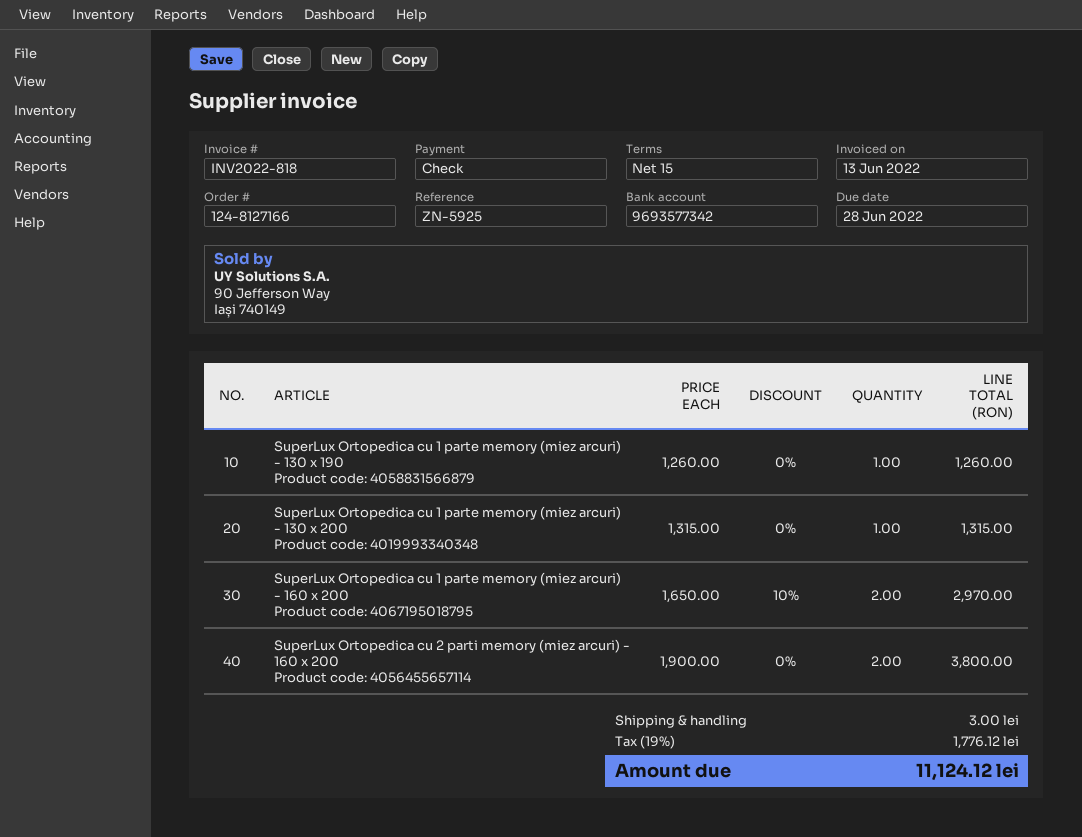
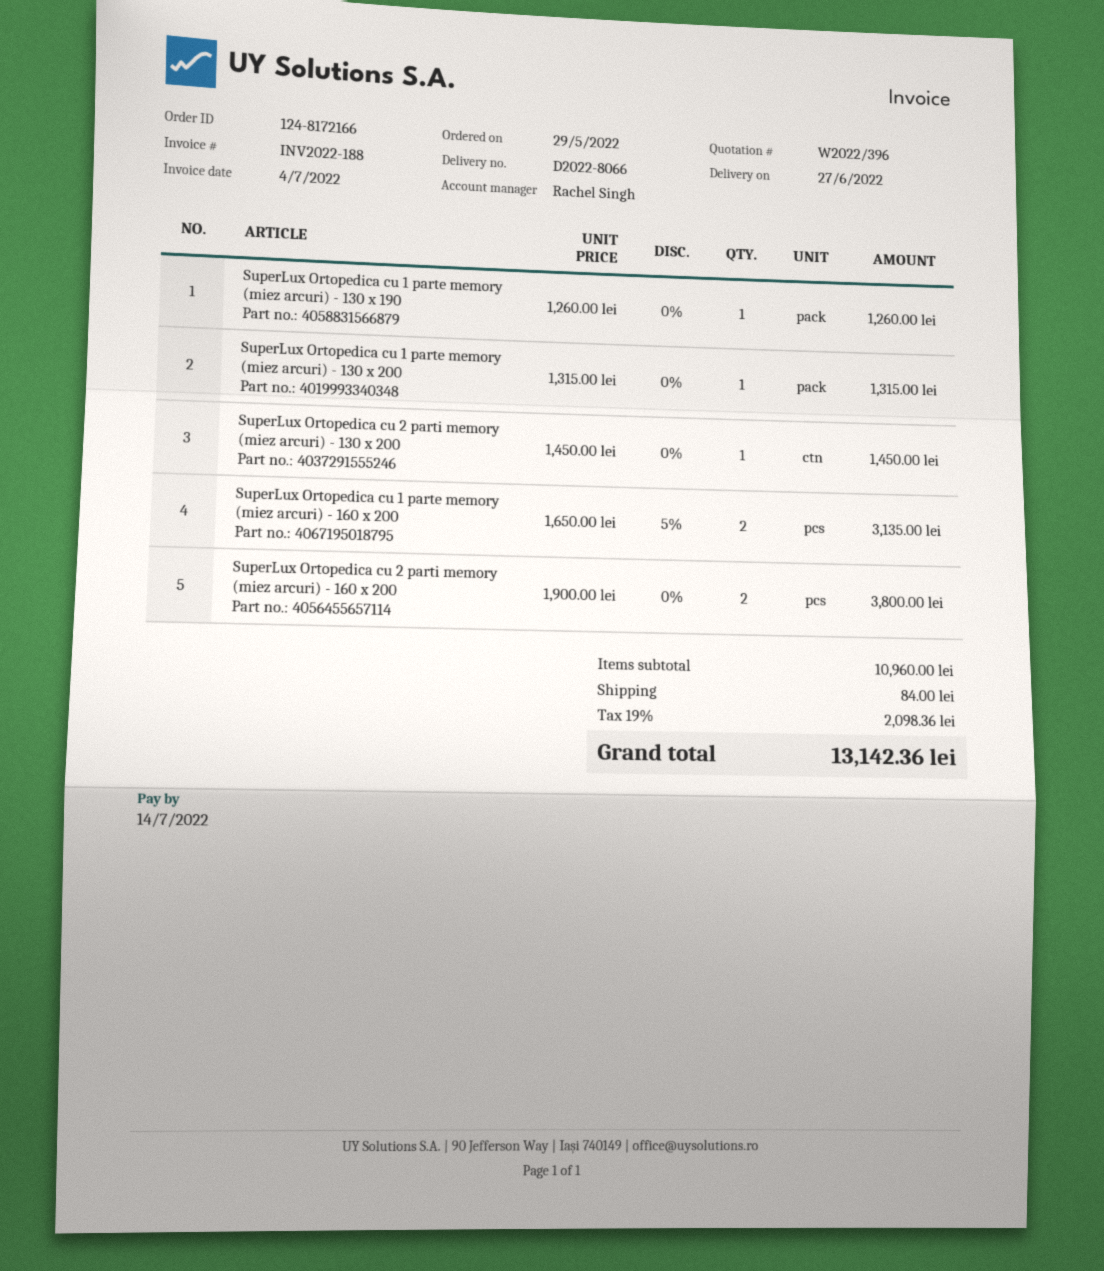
order number: 124-8127166 -> 124-8172166
invoice number: INV2022-818 -> INV2022-188
invoice date: 2022-06-13 -> 2022-07-04
due date: 2022-06-28 -> 2022-07-14
SuperLux Ortopedica cu 1 parte memory (miez arcuri) - 160 x 200: 2 x 1650.00 - 10% = 2970.00 -> 2 x 1650.00 - 5% = 3135.00
SuperLux Ortopedica cu 2 parti memory (miez arcuri) - 130 x 200: none -> 1 x 1450.00 = 1450.00
shipping: 3.00 -> 84.00
tax: 19% = 1776.12 -> 19% = 2098.36
total: 11124.12 -> 13142.36

